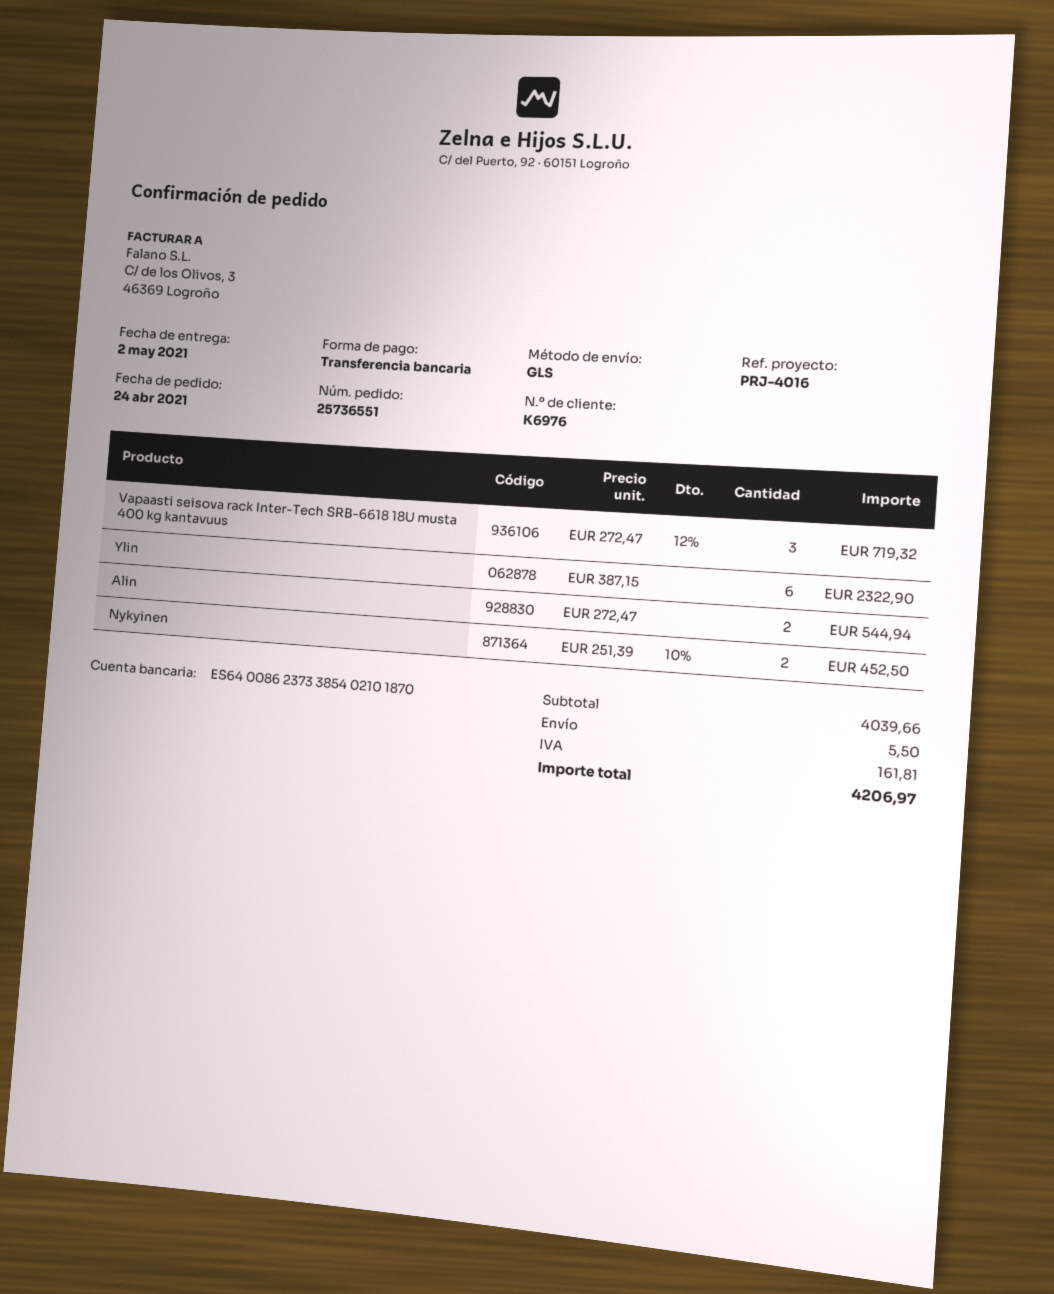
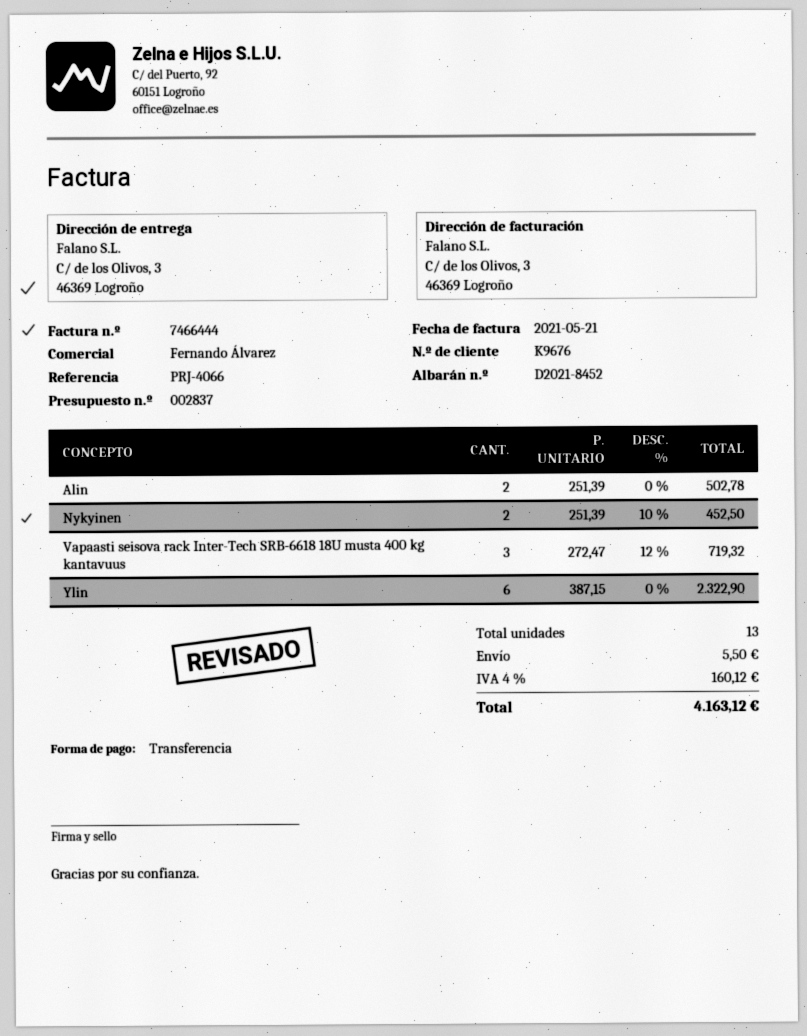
customer number: K6976 -> K9676
reference: PRJ-4016 -> PRJ-4066
Alin: 2 x 272.47 = 544.94 -> 2 x 251.39 = 502.78
tax: 161.81 -> 160.12
total: 4206.97 -> 4163.12

